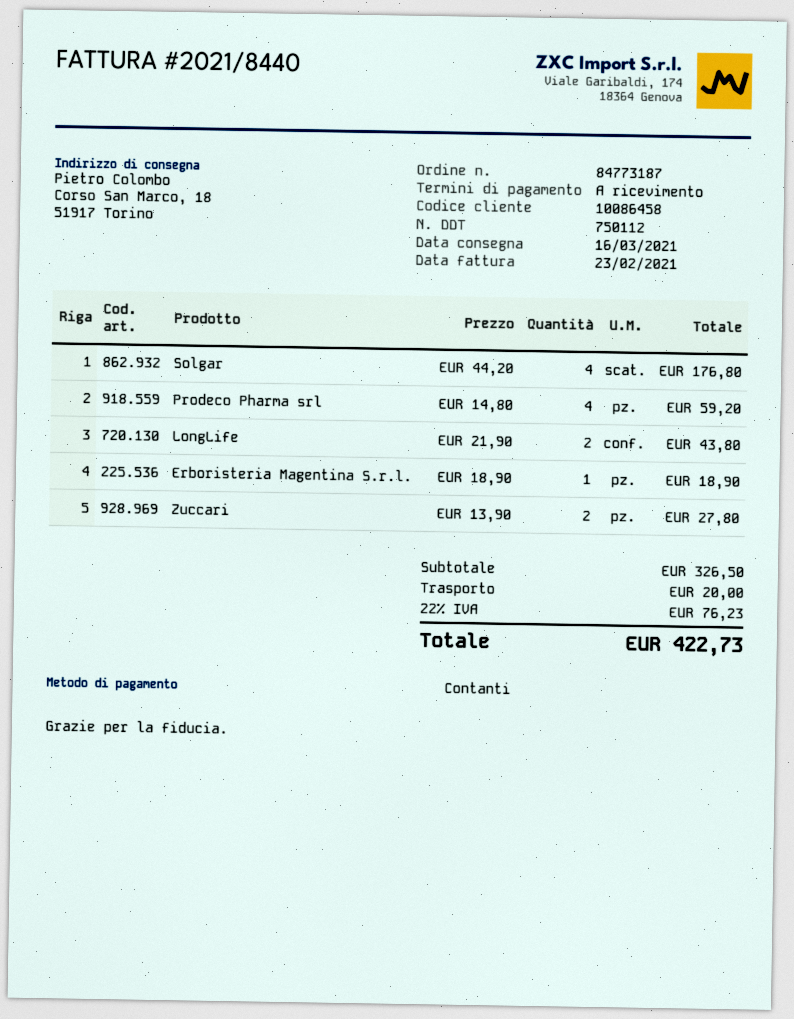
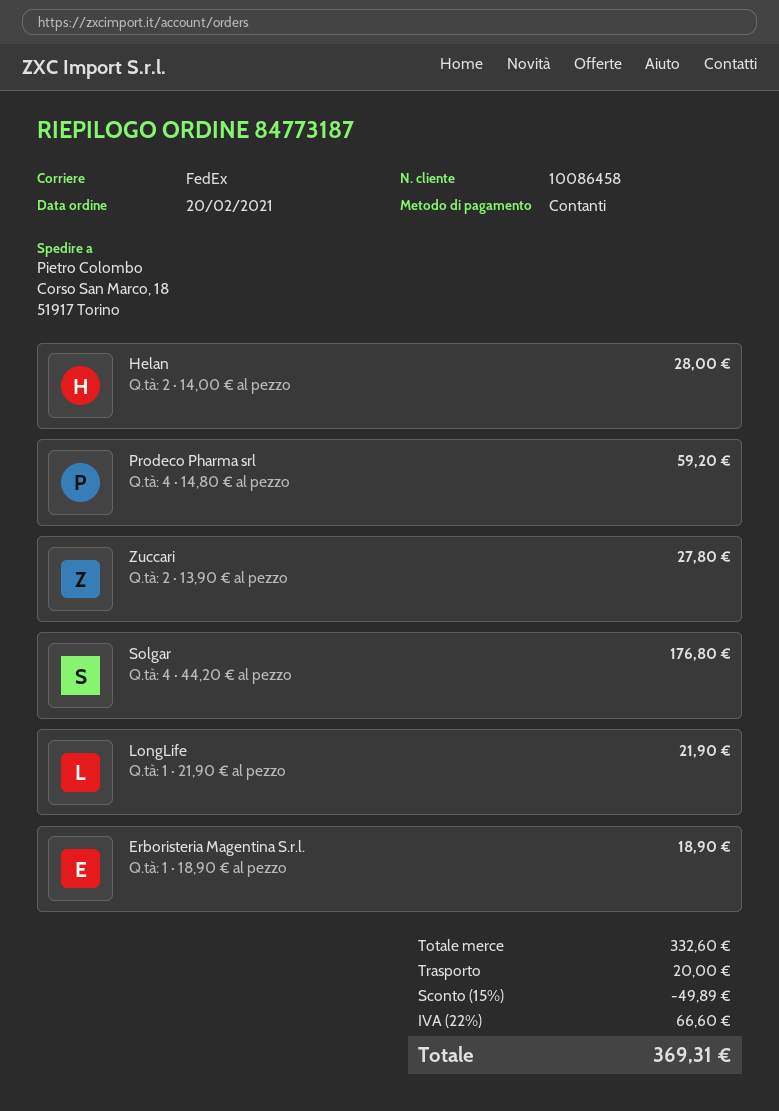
LongLife: 2 x 21.90 = 43.80 -> 1 x 21.90 = 21.90
Helan: none -> 2 x 14.00 = 28.00
subtotal: 326.50 -> 332.60
discount: none -> 15% = 49.89
tax: 22% = 76.23 -> 22% = 66.60
total: 422.73 -> 369.31

